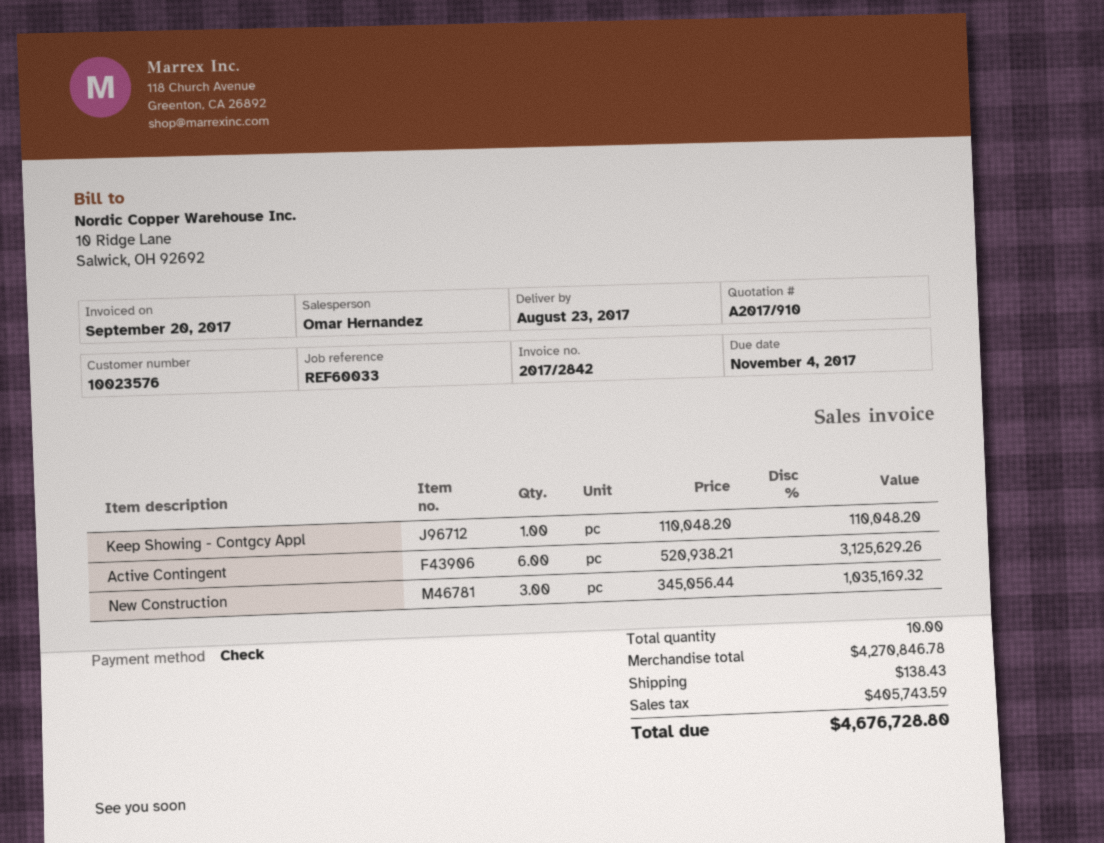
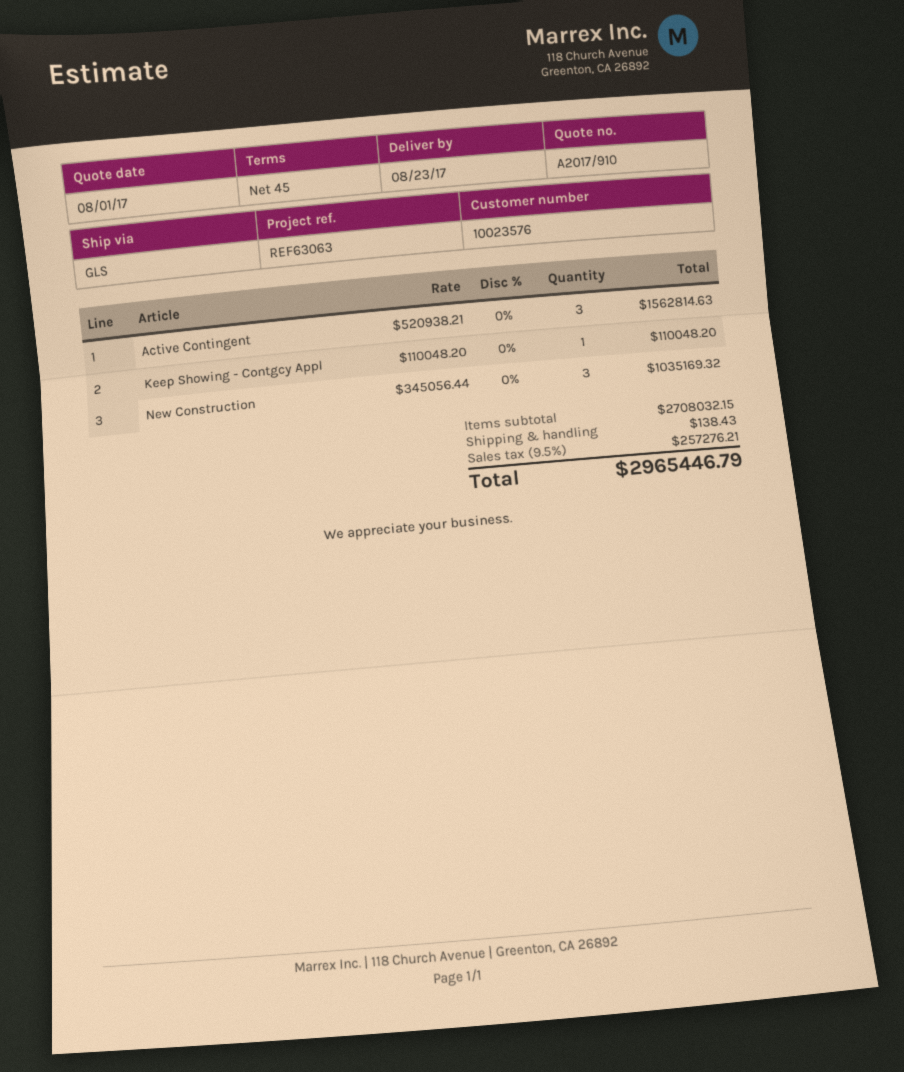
reference: REF60033 -> REF63063
Active Contingent: 6 x 520938.21 = 3125629.26 -> 3 x 520938.21 = 1562814.63
subtotal: 4270846.78 -> 2708032.15
tax: 405743.59 -> 257276.21
total: 4676728.80 -> 2965446.79

